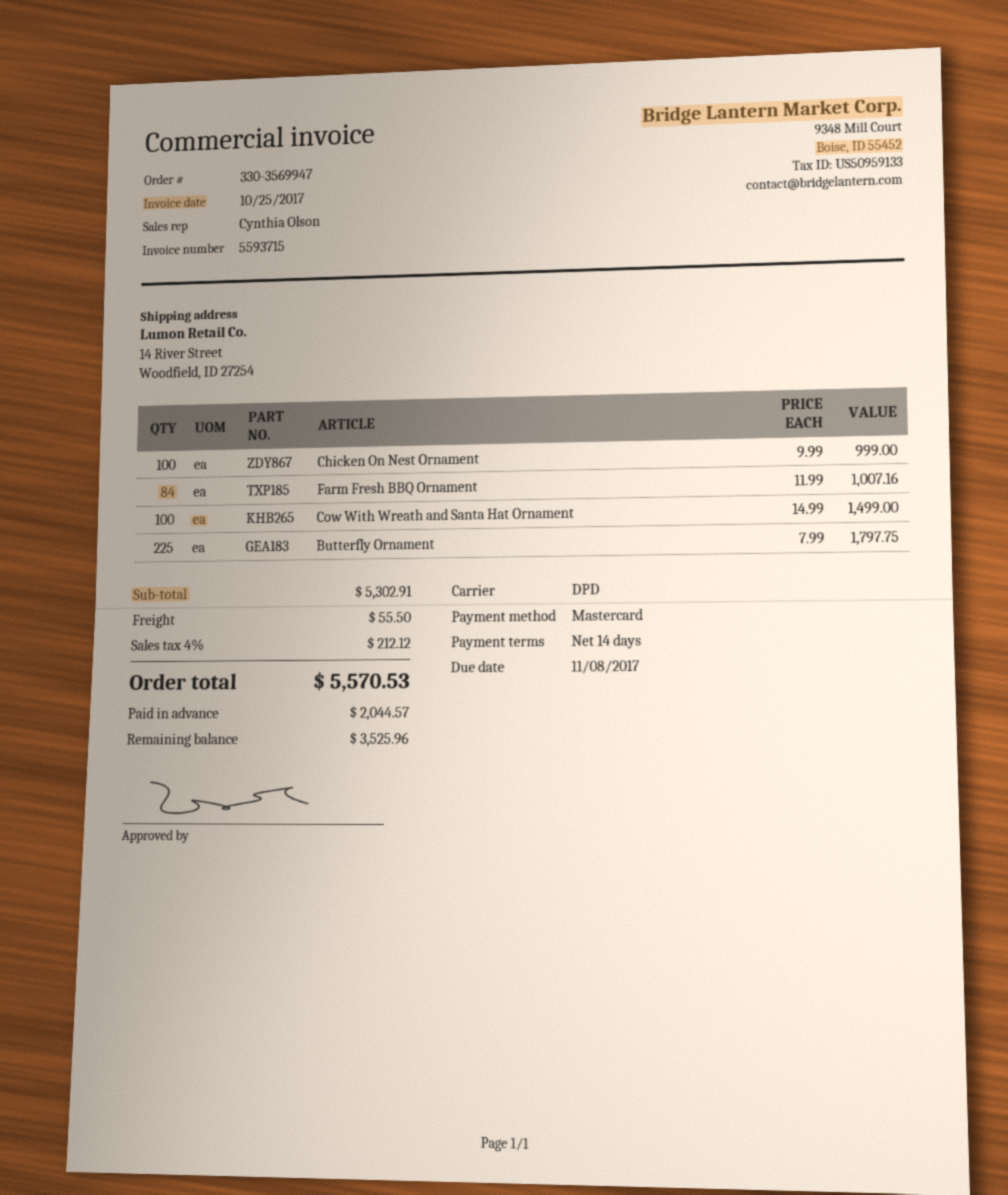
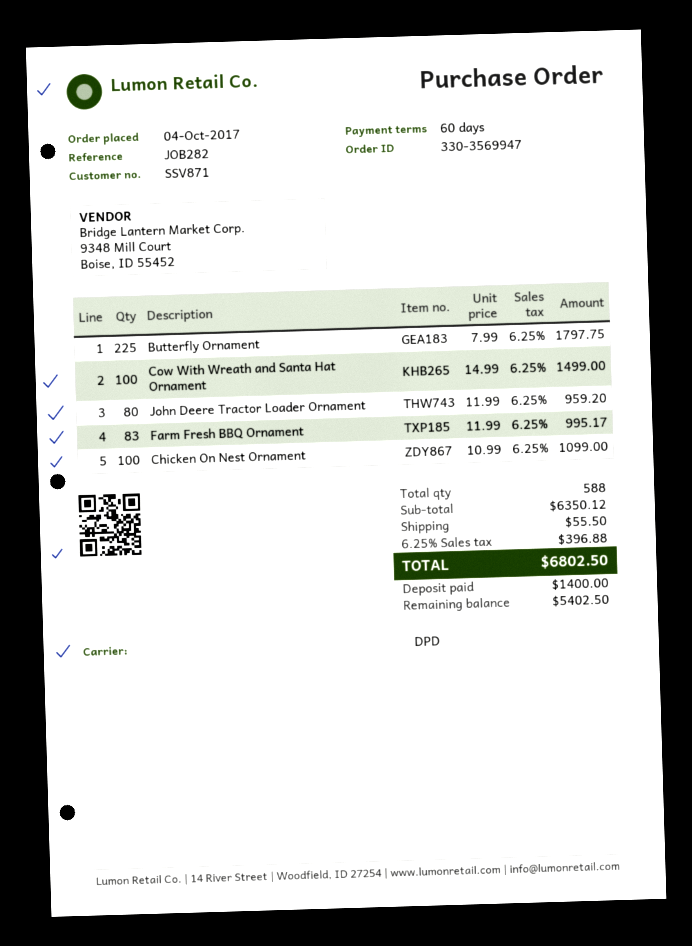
payment terms: 14 days -> 60 days
Chicken On Nest Ornament: 100 x 9.99 = 999.00 -> 100 x 10.99 = 1099.00
Farm Fresh BBQ Ornament: 84 x 11.99 = 1007.16 -> 83 x 11.99 = 995.17
John Deere Tractor Loader Ornament: none -> 80 x 11.99 = 959.20
subtotal: 5302.91 -> 6350.12
tax: 4% = 212.12 -> 6.25% = 396.88
total: 5570.53 -> 6802.50
deposit: 2044.57 -> 1400.00
balance: 3525.96 -> 5402.50

